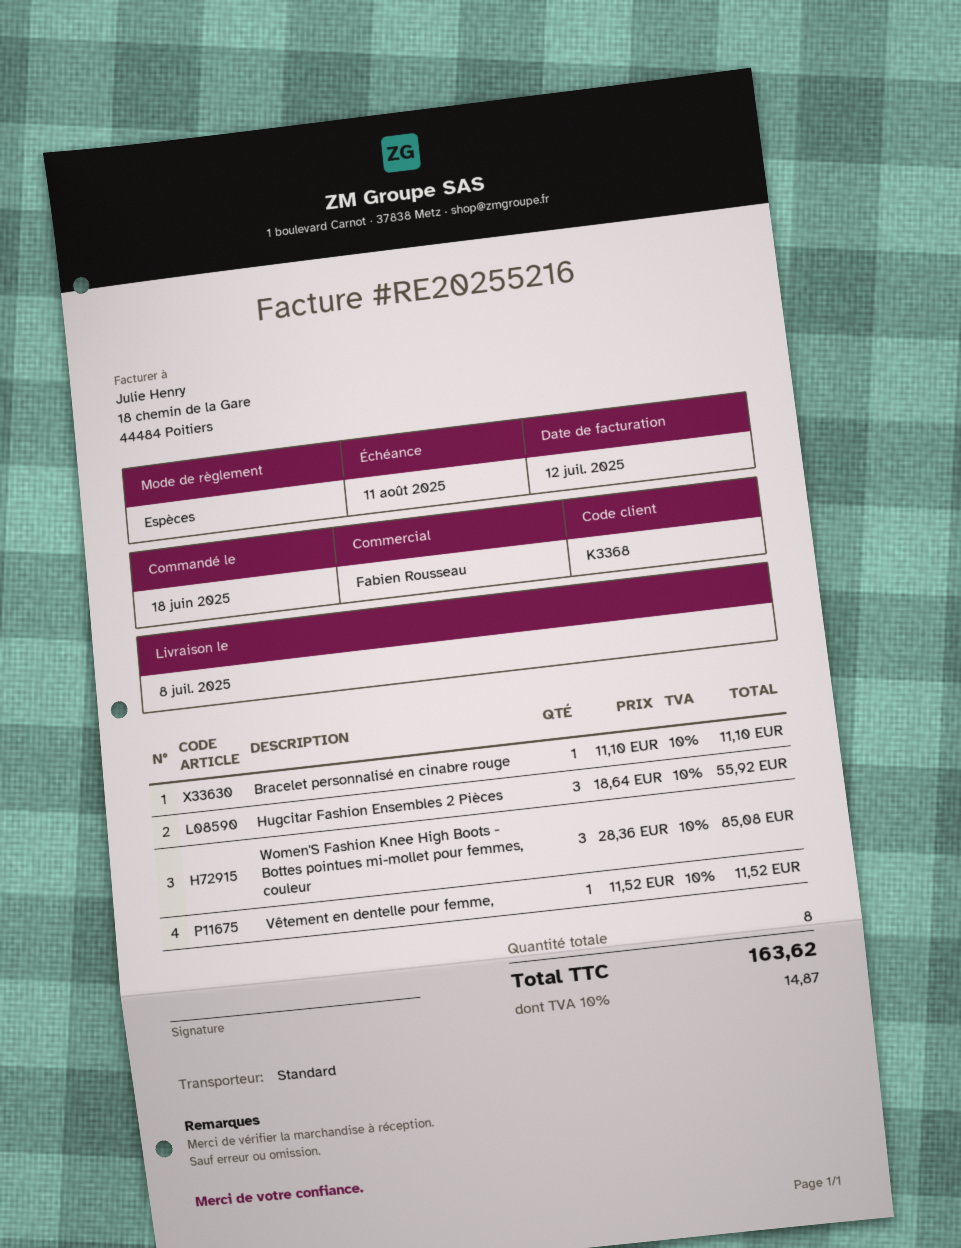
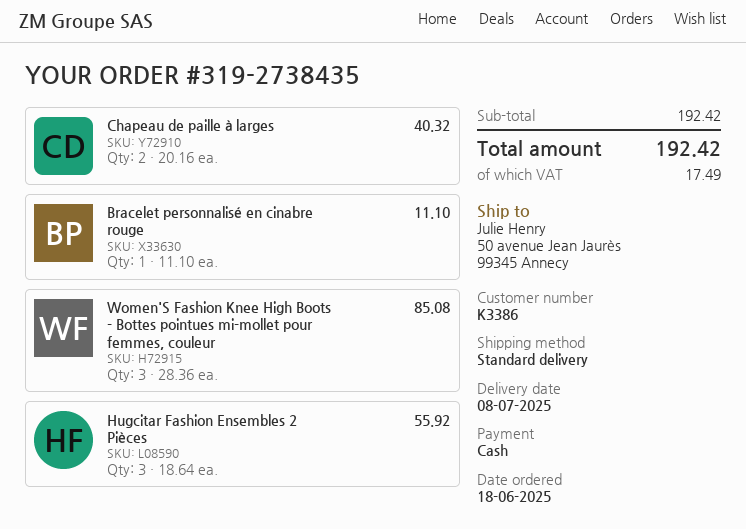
customer number: K3368 -> K3386
Vêtement en dentelle pour femme,: 1 x 11.52 = 11.52 -> none
Chapeau de paille à larges: none -> 2 x 20.16 = 40.32
tax: 14.87 -> 17.49
total: 163.62 -> 192.42

